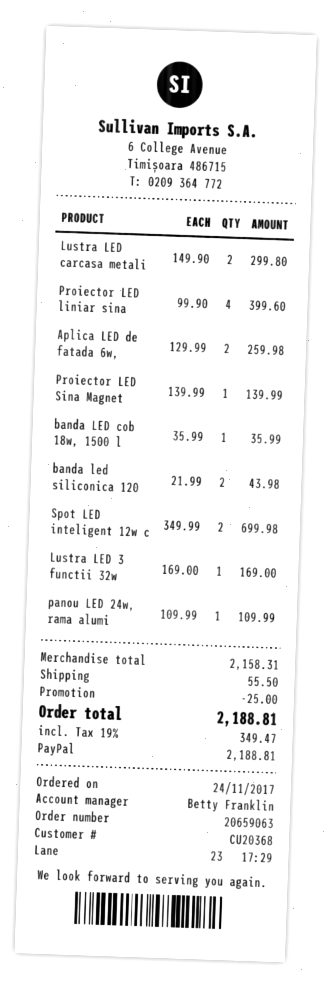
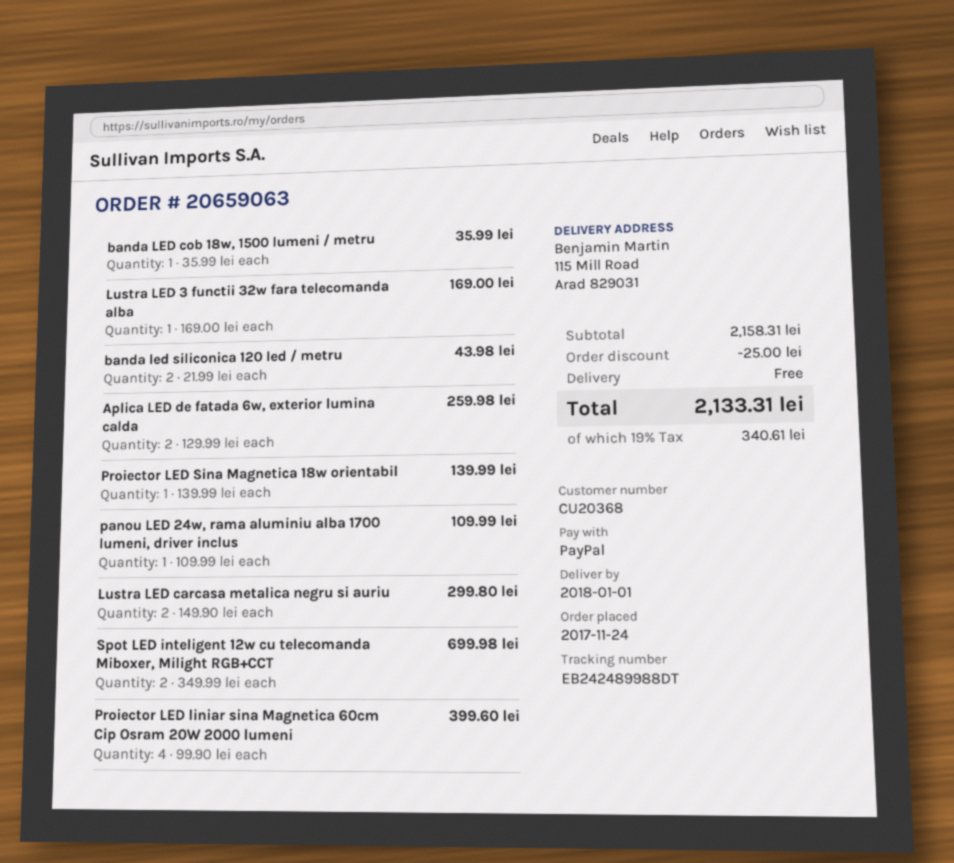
shipping: 55.50 -> 0.00
tax: 19% = 349.47 -> 19% = 340.61
total: 2188.81 -> 2133.31

